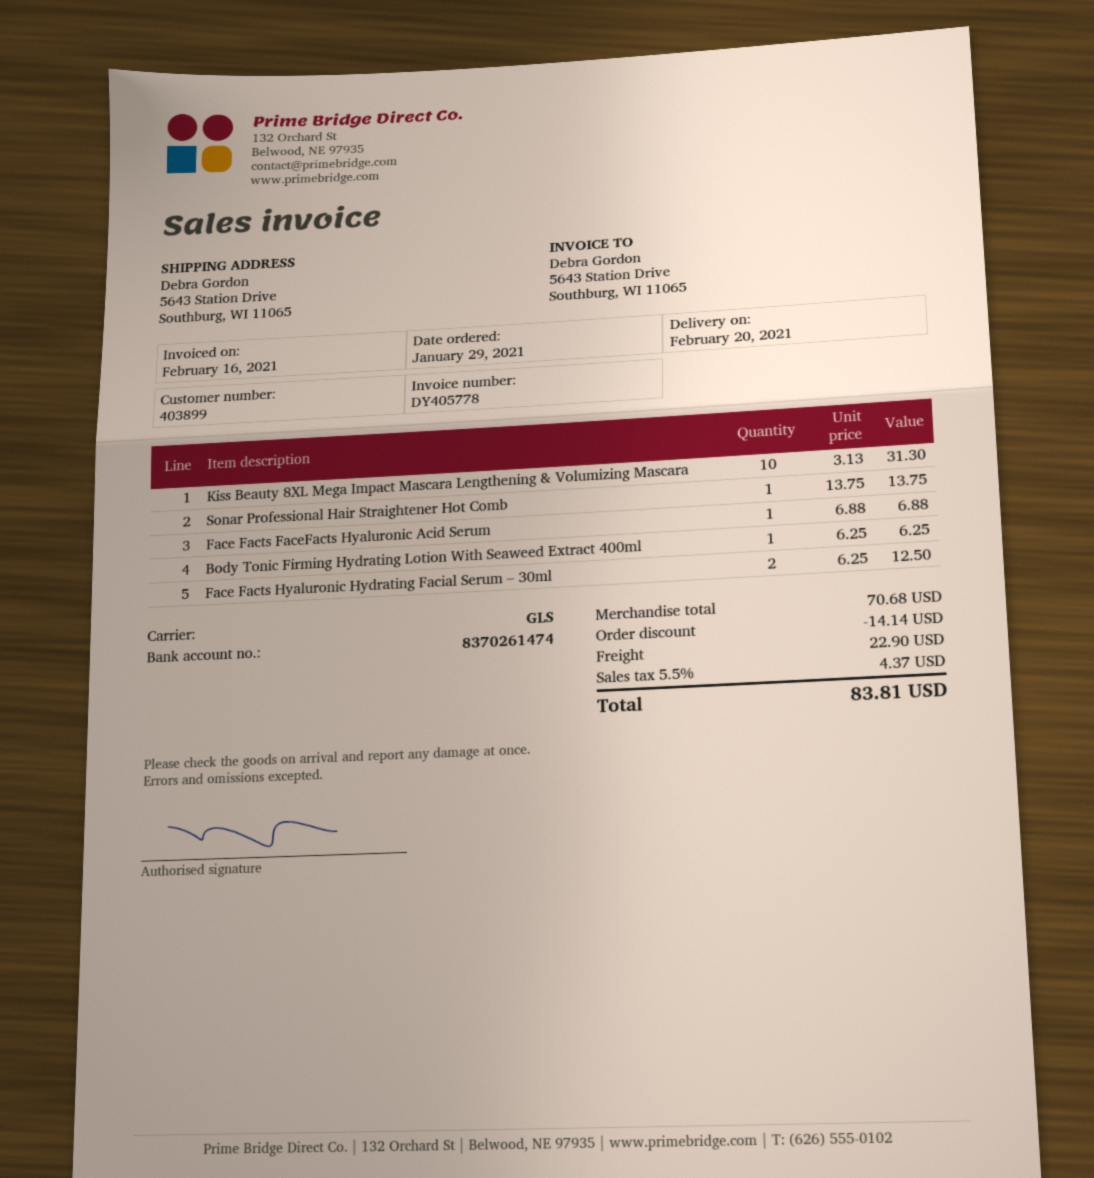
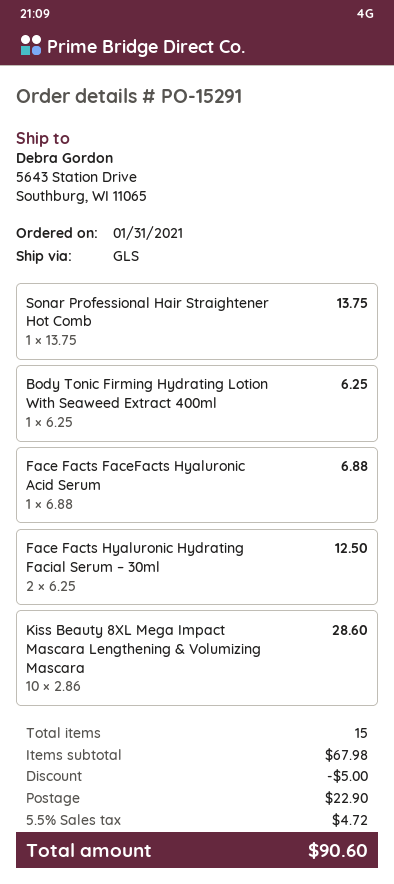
order date: 2021-01-29 -> 2021-01-31
Kiss Beauty 8XL Mega Impact Mascara Lengthening & Volumizing Mascara: 10 x 3.13 = 31.30 -> 10 x 2.86 = 28.60
subtotal: 70.68 -> 67.98
discount: 14.14 -> 5.00
tax: 5.5% = 4.37 -> 5.5% = 4.72
total: 83.81 -> 90.60

